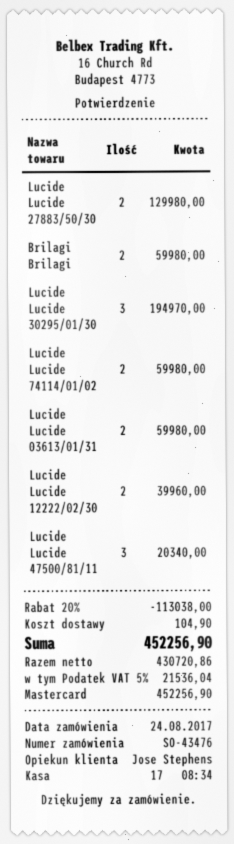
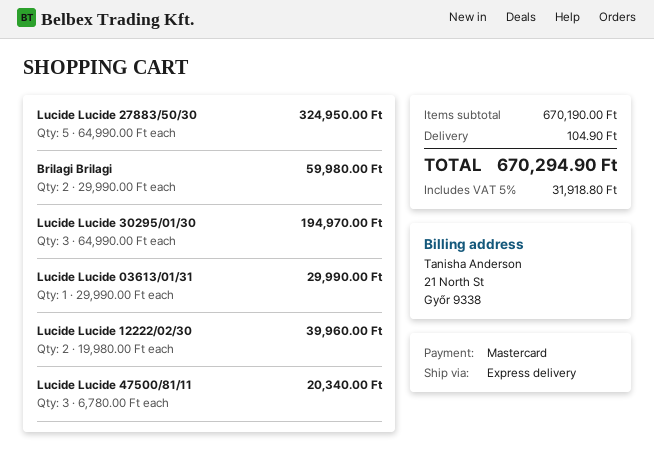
Lucide Lucide 27883/50/30: 2 for 129980.00 -> 5 for 324950.00
Lucide Lucide 74114/01/02: 2 for 59980.00 -> none
Lucide Lucide 03613/01/31: 2 for 59980.00 -> 1 for 29990.00
discount: 20% = 113038.00 -> none
tax: 5% = 21536.04 -> 5% = 31918.80
total: 452256.90 -> 670294.90

